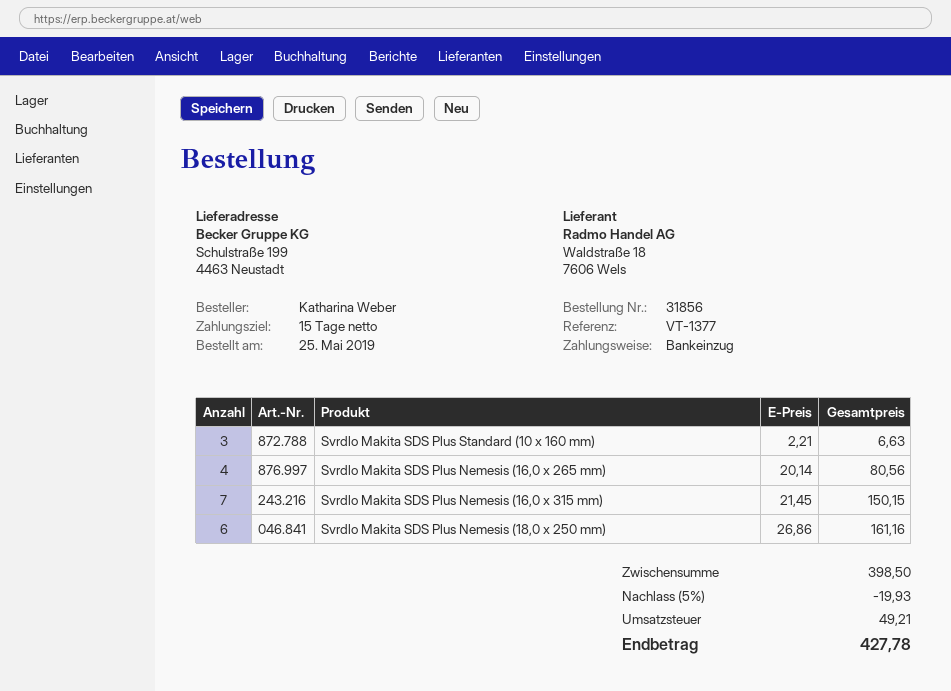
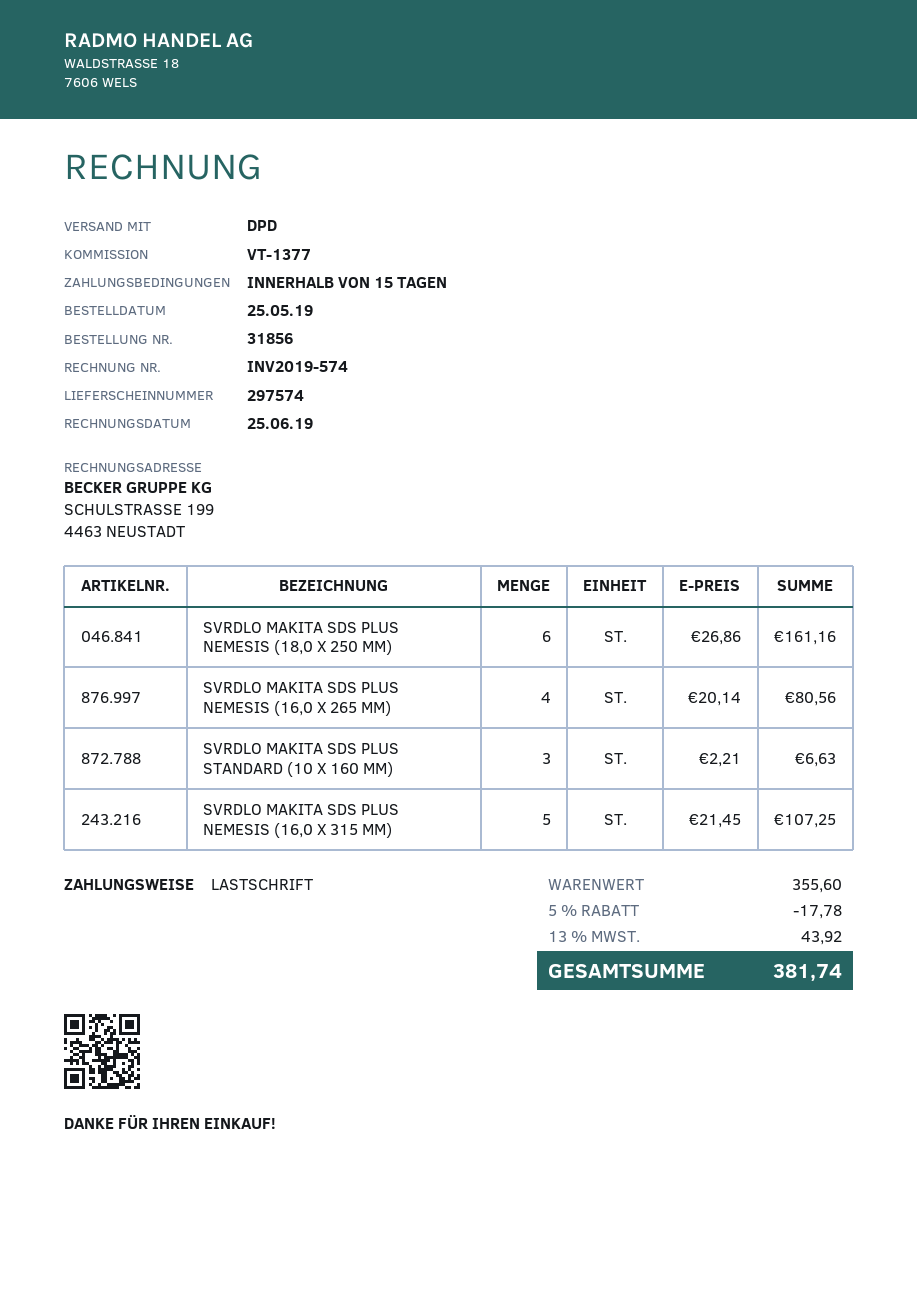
Svrdlo Makita SDS Plus Nemesis (16,0 x 315 mm): 7 x 21.45 = 150.15 -> 5 x 21.45 = 107.25
subtotal: 398.50 -> 355.60
discount: 5% = 19.93 -> 5% = 17.78
tax: 49.21 -> 43.92
total: 427.78 -> 381.74

